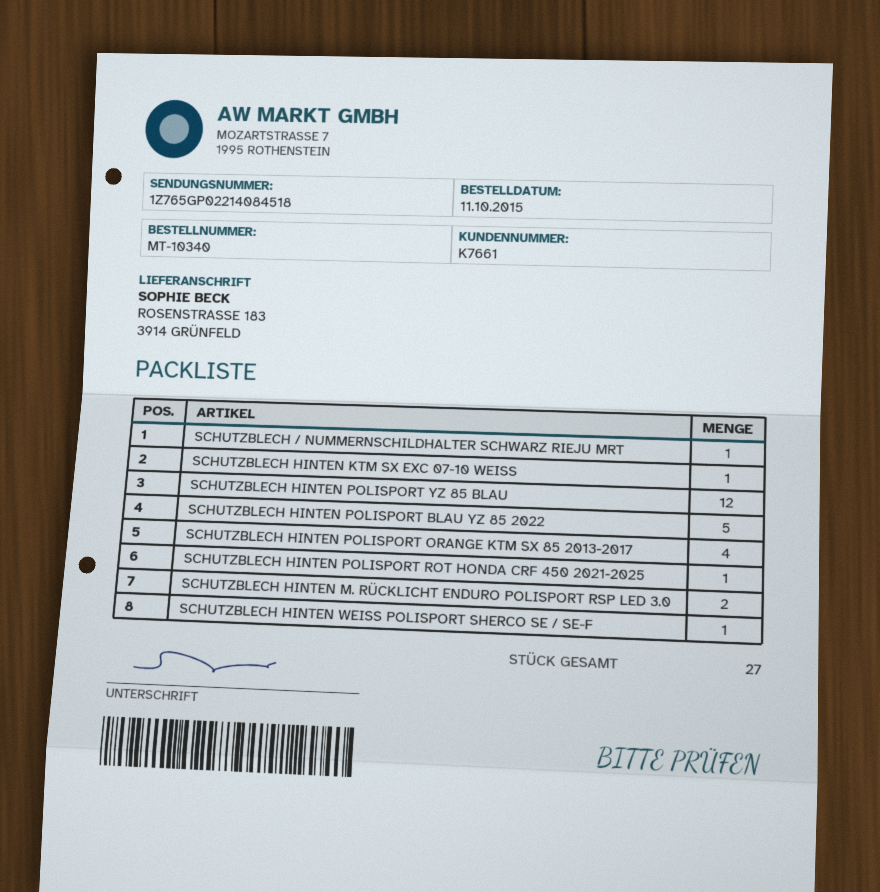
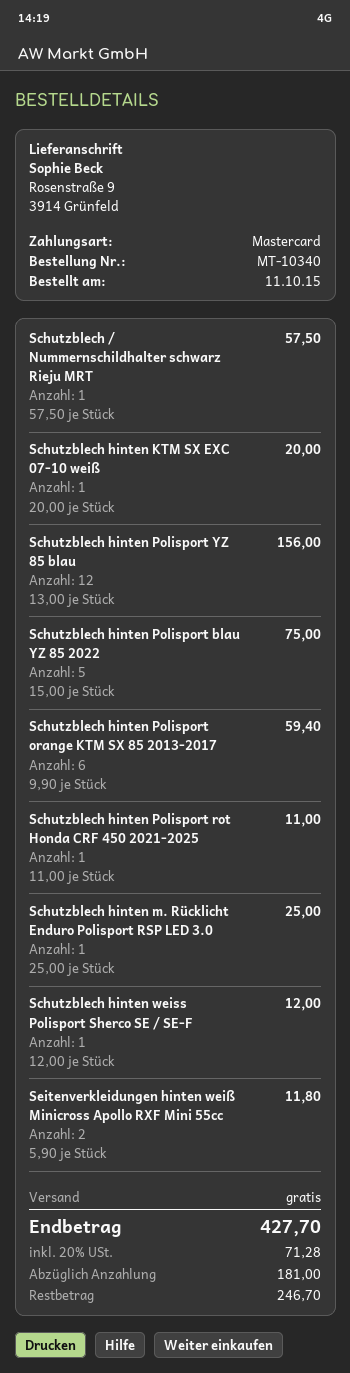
ship to: ROSENSTRASSE 183, 3914 GRÜNFELD -> Rosenstraße 9, 3914 Grünfeld
SCHUTZBLECH HINTEN POLISPORT ORANGE KTM SX 85 2013-2017: 4 -> 6
SCHUTZBLECH HINTEN M. RÜCKLICHT ENDURO POLISPORT RSP LED 3.0: 2 -> 1
Seitenverkleidungen hinten weiß Minicross Apollo RXF Mini 55cc: none -> 2

